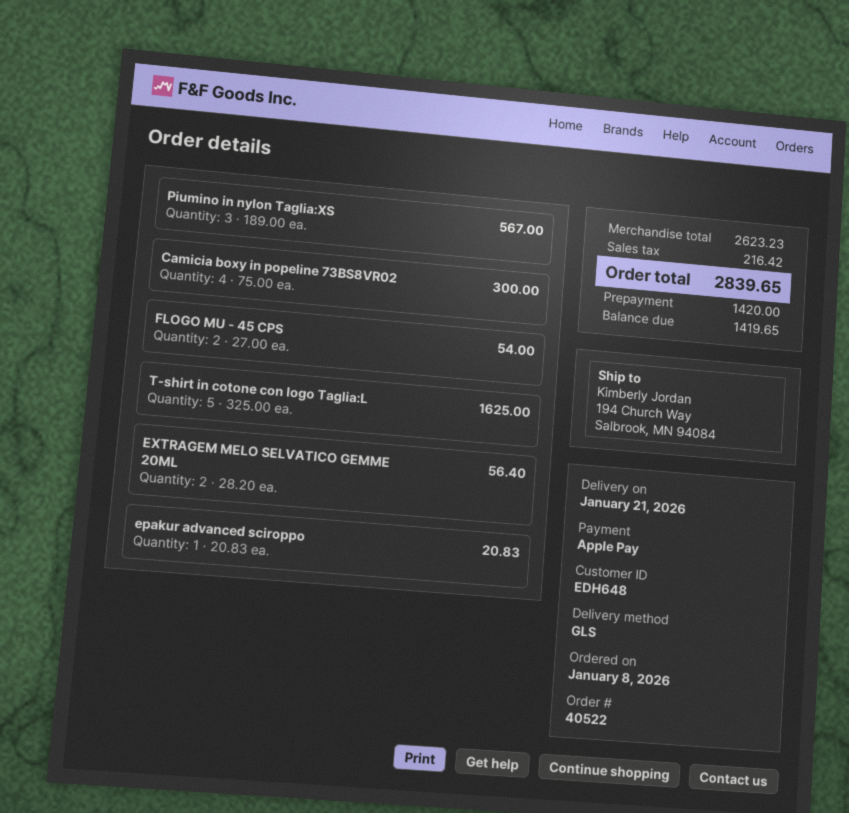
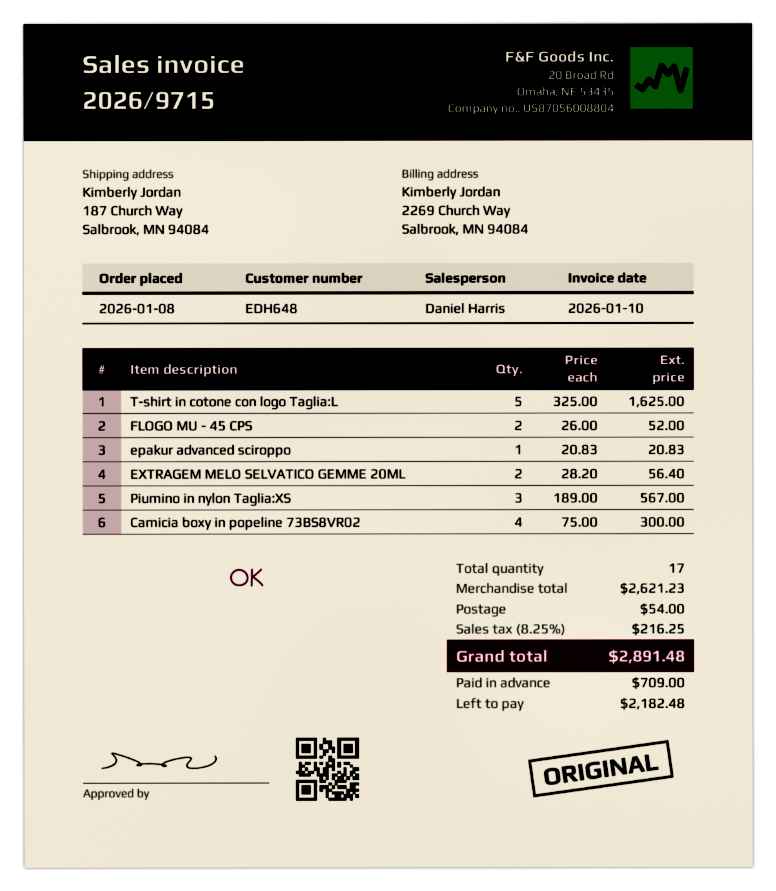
ship to: 194 Church Way, Salbrook, MN 94084 -> 187 Church Way, Salbrook, MN 94084
FLOGO MU - 45 CPS: 2 x 27.00 = 54.00 -> 2 x 26.00 = 52.00
subtotal: 2623.23 -> 2621.23
shipping: none -> 54.00
tax: 216.42 -> 216.25
total: 2839.65 -> 2891.48
deposit: 1420.00 -> 709.00
balance: 1419.65 -> 2182.48

